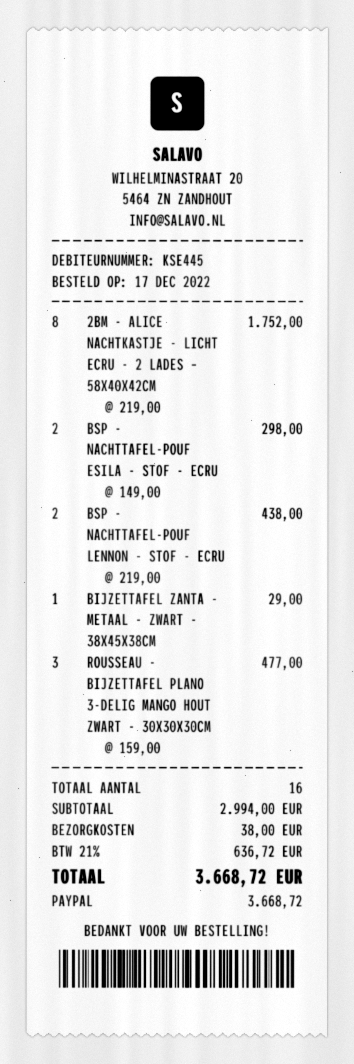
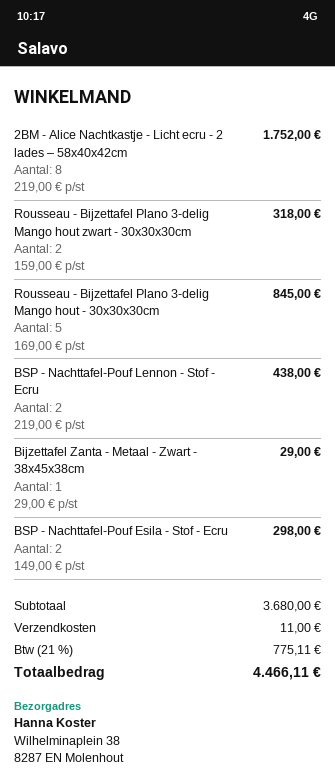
ROUSSEAU - BIJZETTAFEL PLANO 3-DELIG MANGO HOUT ZWART - 30X30X30CM: 3 x 159.00 = 477.00 -> 2 x 159.00 = 318.00
Rousseau - Bijzettafel Plano 3-delig Mango hout - 30x30x30cm: none -> 5 x 169.00 = 845.00
subtotal: 2994.00 -> 3680.00
shipping: 38.00 -> 11.00
tax: 21% = 636.72 -> 21% = 775.11
total: 3668.72 -> 4466.11

